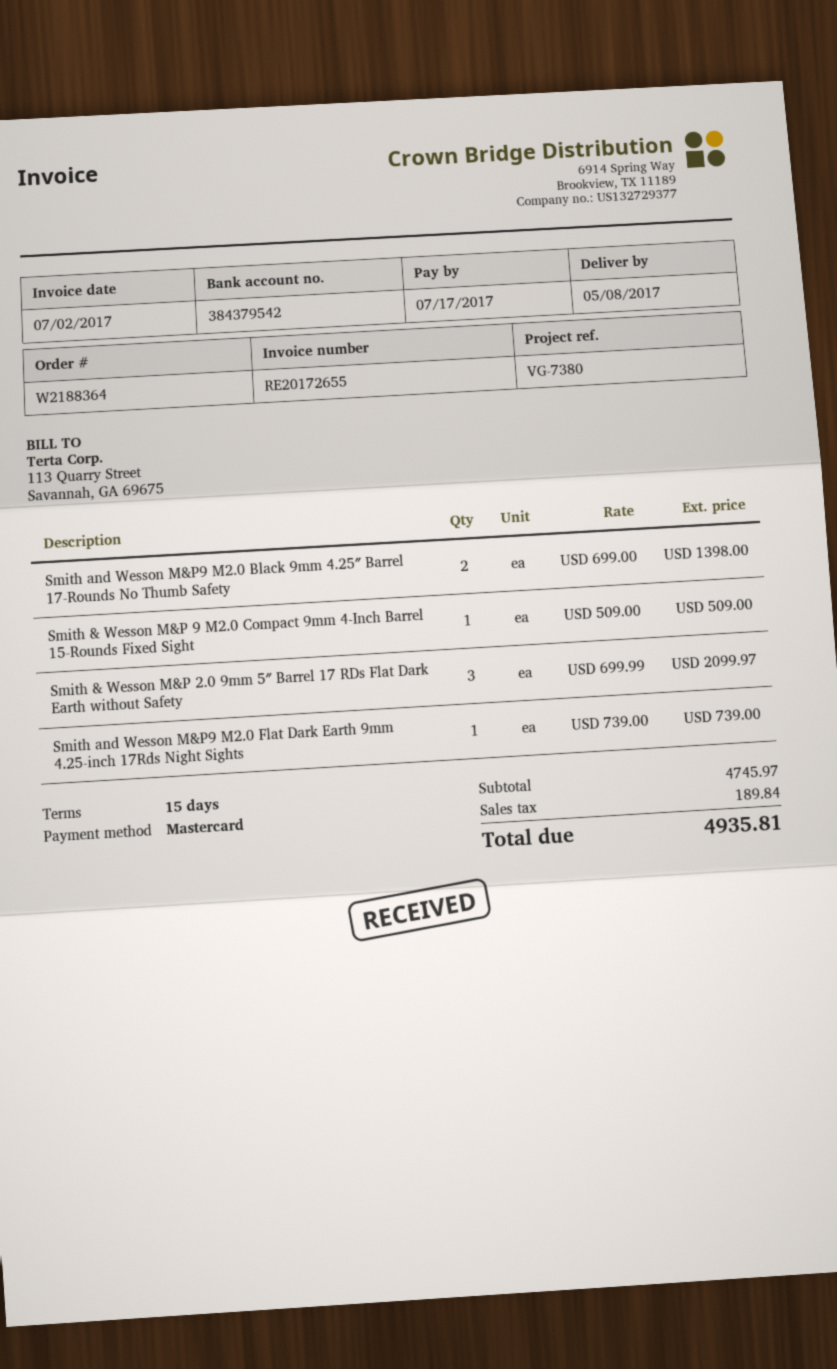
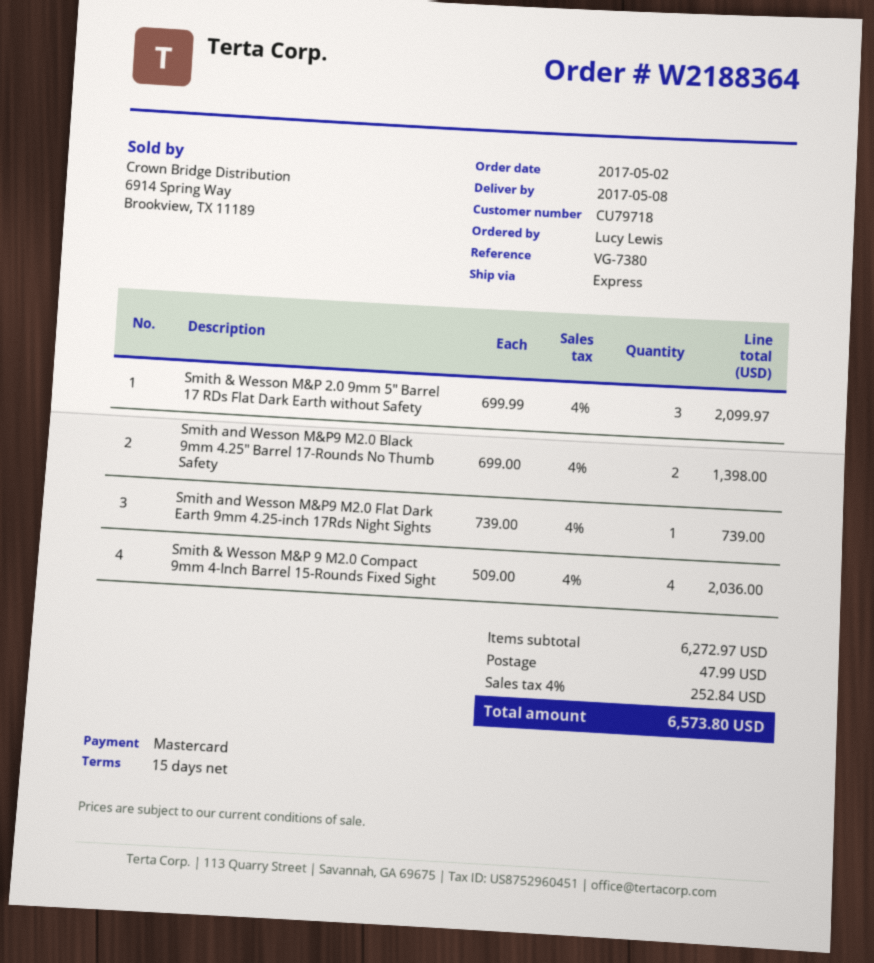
Smith & Wesson M&P 9 M2.0 Compact 9mm 4-Inch Barrel 15-Rounds Fixed Sight: 1 x 509.00 = 509.00 -> 4 x 509.00 = 2036.00
subtotal: 4745.97 -> 6272.97
shipping: none -> 47.99
tax: 189.84 -> 252.84
total: 4935.81 -> 6573.80

